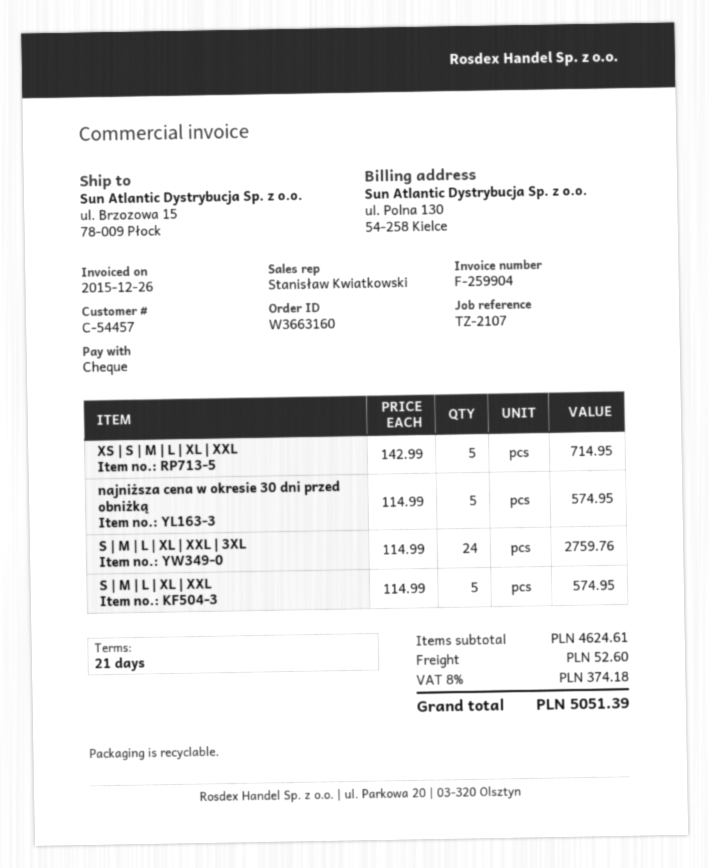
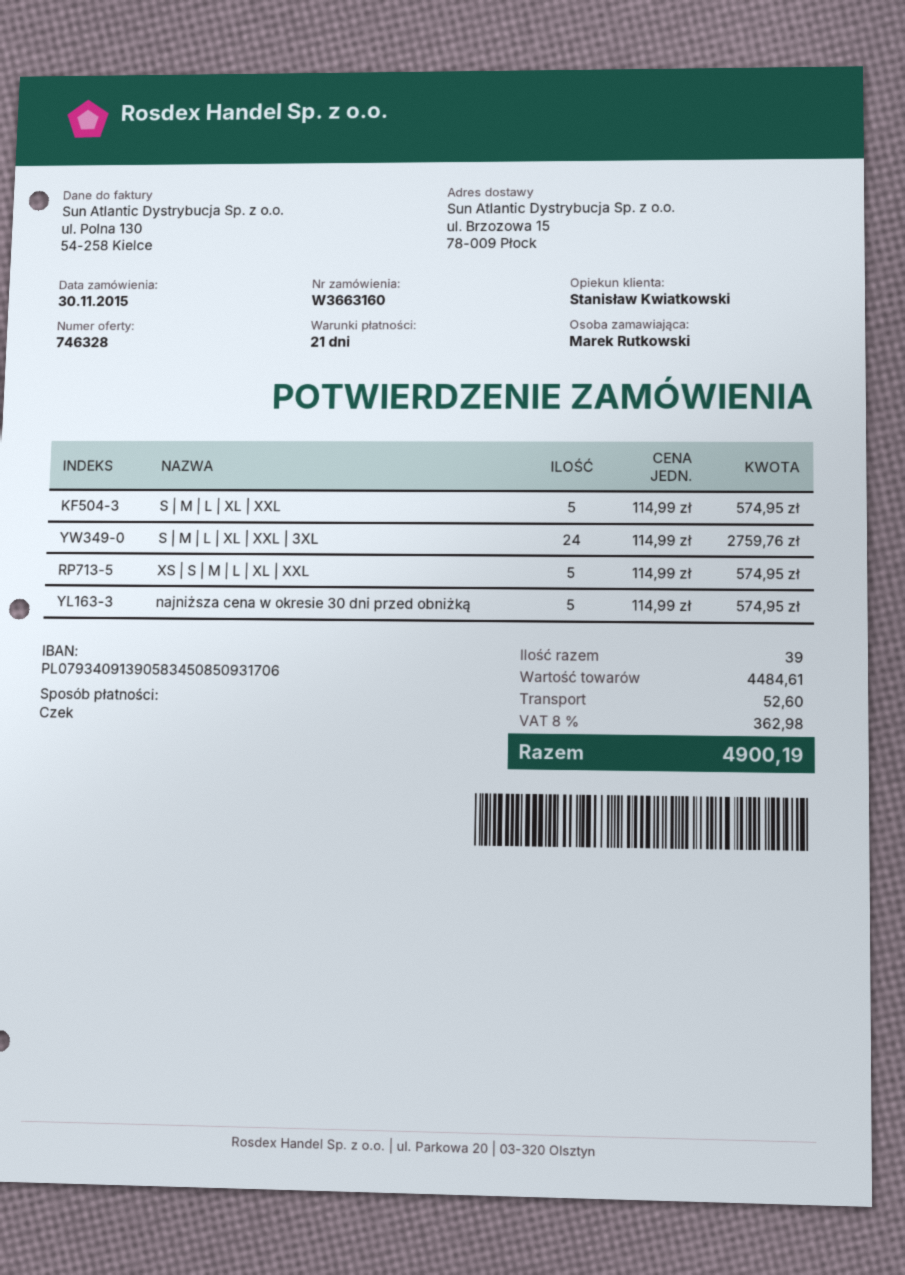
XS | S | M | L | XL | XXL: 5 x 142.99 = 714.95 -> 5 x 114.99 = 574.95
subtotal: 4624.61 -> 4484.61
tax: 8% = 374.18 -> 8% = 362.98
total: 5051.39 -> 4900.19

